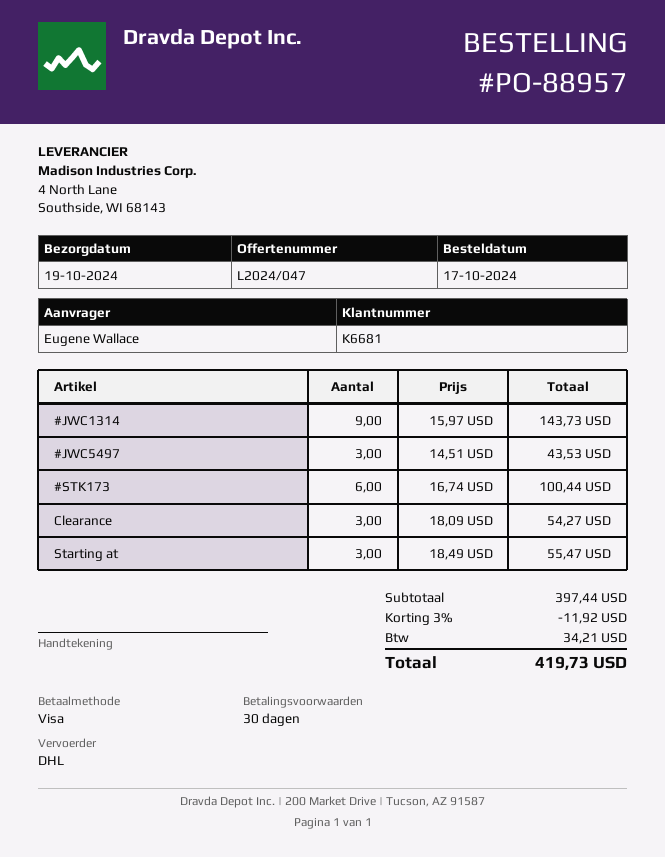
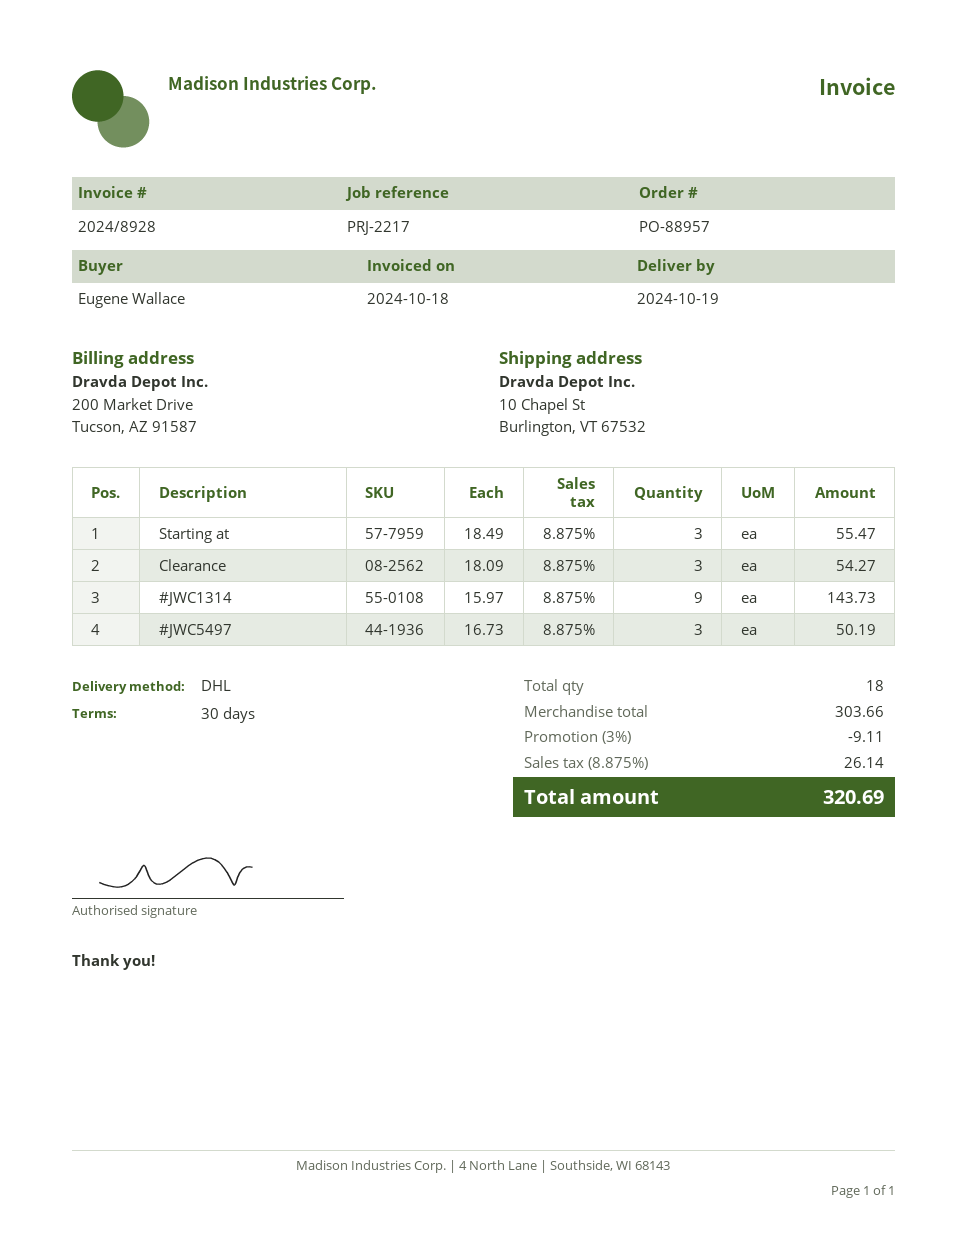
#JWC5497: 3 x 14.51 = 43.53 -> 3 x 16.73 = 50.19
#STK173: 6 x 16.74 = 100.44 -> none
subtotal: 397.44 -> 303.66
discount: 3% = 11.92 -> 3% = 9.11
tax: 34.21 -> 26.14
total: 419.73 -> 320.69

